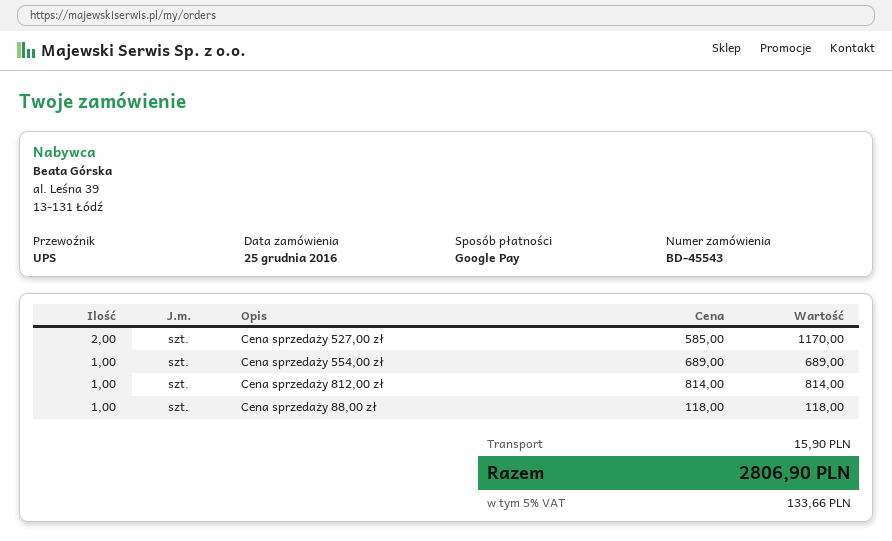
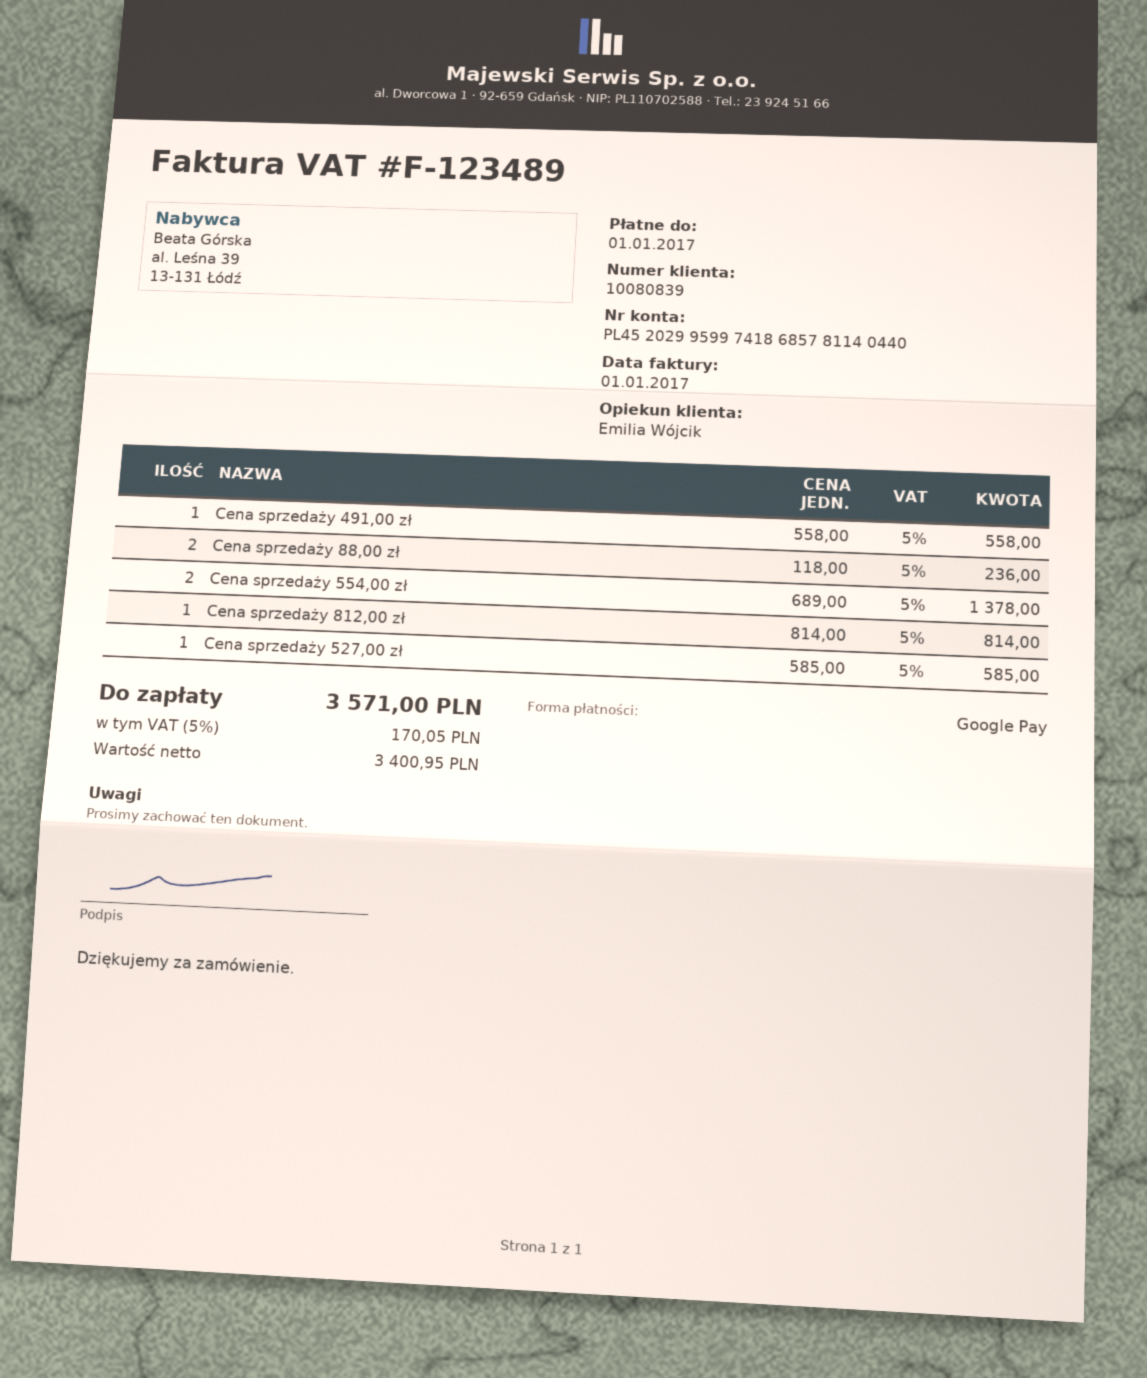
Cena sprzedaży 527,00 zł: 2 x 585.00 = 1170.00 -> 1 x 585.00 = 585.00
Cena sprzedaży 554,00 zł: 1 x 689.00 = 689.00 -> 2 x 689.00 = 1378.00
Cena sprzedaży 88,00 zł: 1 x 118.00 = 118.00 -> 2 x 118.00 = 236.00
Cena sprzedaży 491,00 zł: none -> 1 x 558.00 = 558.00
shipping: 15.90 -> none
tax: 5% = 133.66 -> 5% = 170.05
total: 2806.90 -> 3571.00

